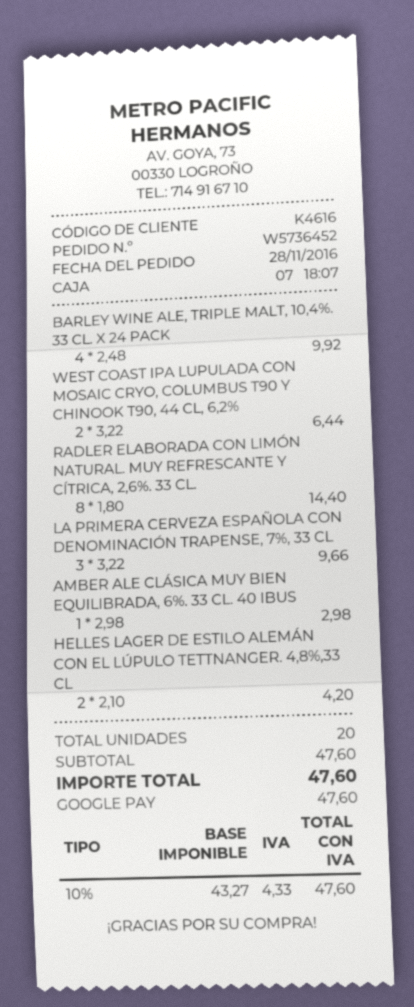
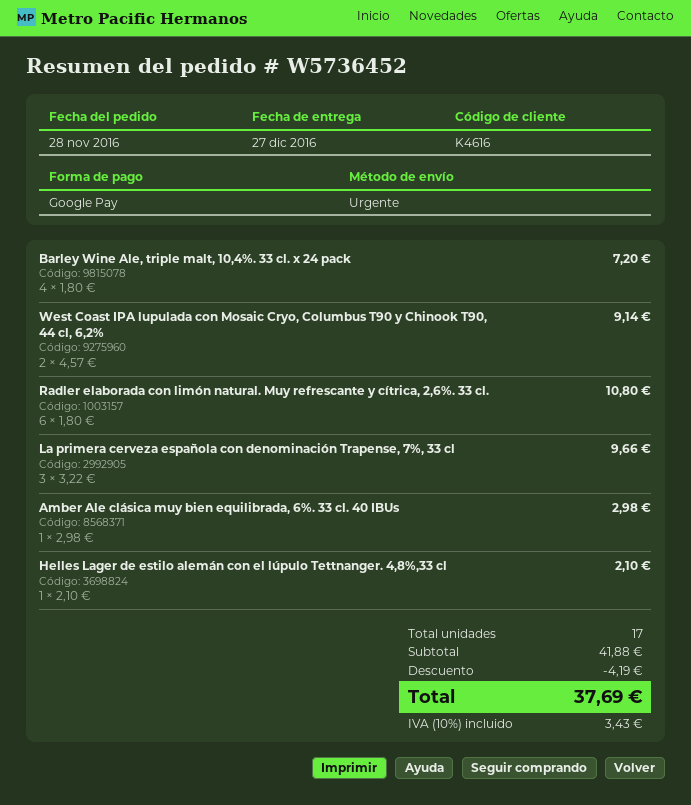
BARLEY WINE ALE, TRIPLE MALT, 10,4%. 33 CL. X 24 PACK: 4 x 2.48 = 9.92 -> 4 x 1.80 = 7.20
WEST COAST IPA LUPULADA CON MOSAIC CRYO, COLUMBUS T90 Y CHINOOK T90, 44 CL, 6,2%: 2 x 3.22 = 6.44 -> 2 x 4.57 = 9.14
RADLER ELABORADA CON LIMÓN NATURAL. MUY REFRESCANTE Y CÍTRICA, 2,6%. 33 CL.: 8 x 1.80 = 14.40 -> 6 x 1.80 = 10.80
HELLES LAGER DE ESTILO ALEMÁN CON EL LÚPULO TETTNANGER. 4,8%,33 CL: 2 x 2.10 = 4.20 -> 1 x 2.10 = 2.10
total quantity: 20 -> 17
subtotal: 47.60 -> 41.88
discount: none -> 4.19
tax: 10% = 4.33 -> 10% = 3.43
total: 47.60 -> 37.69

